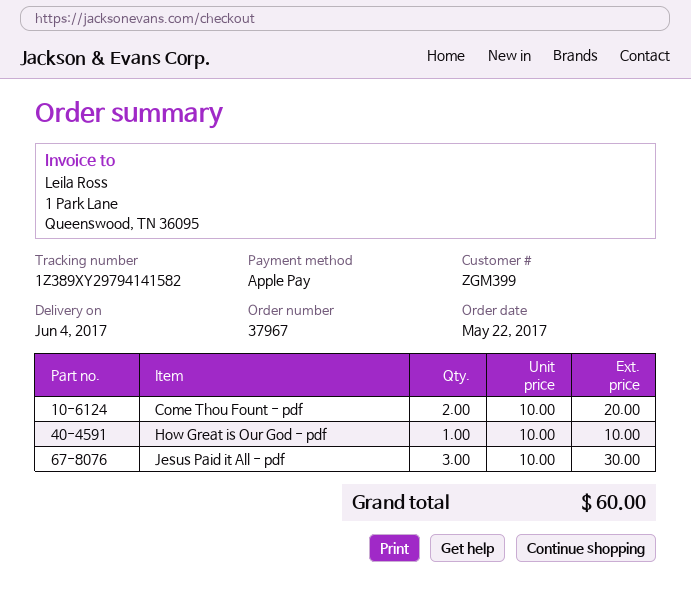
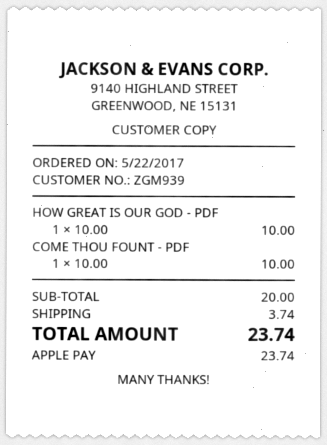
customer number: ZGM399 -> ZGM939
Come Thou Fount - pdf: 2 x 10.00 = 20.00 -> 1 x 10.00 = 10.00
Jesus Paid it All - pdf: 3 x 10.00 = 30.00 -> none
shipping: none -> 3.74
total: 60.00 -> 23.74

